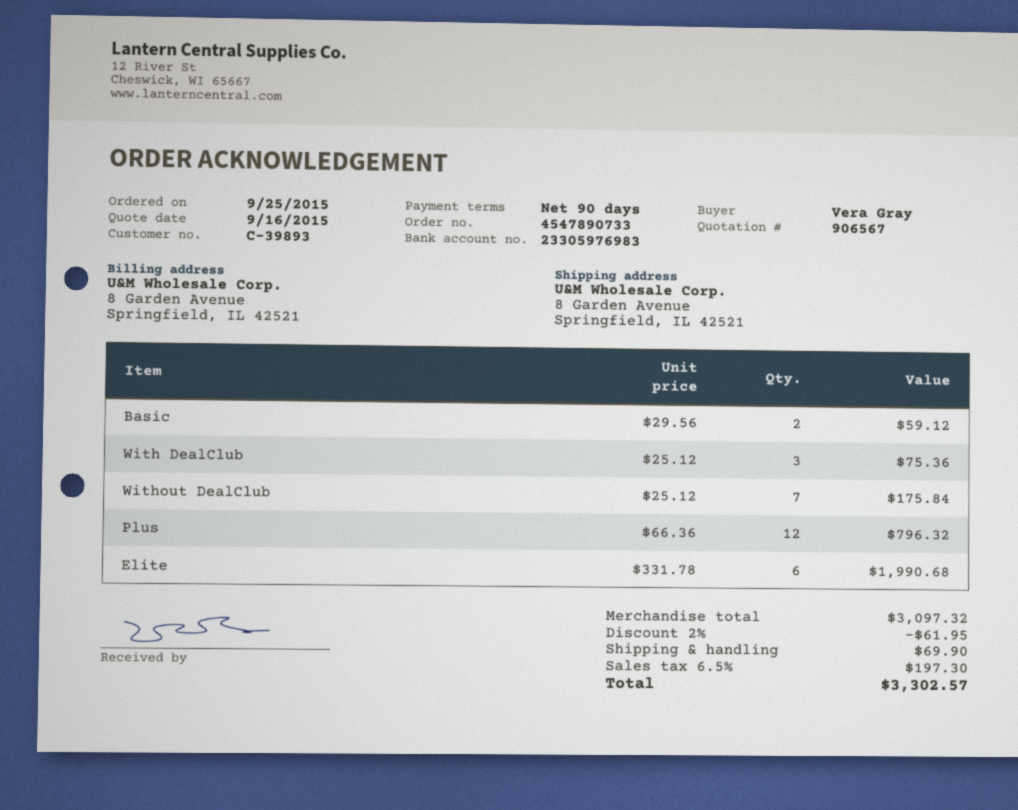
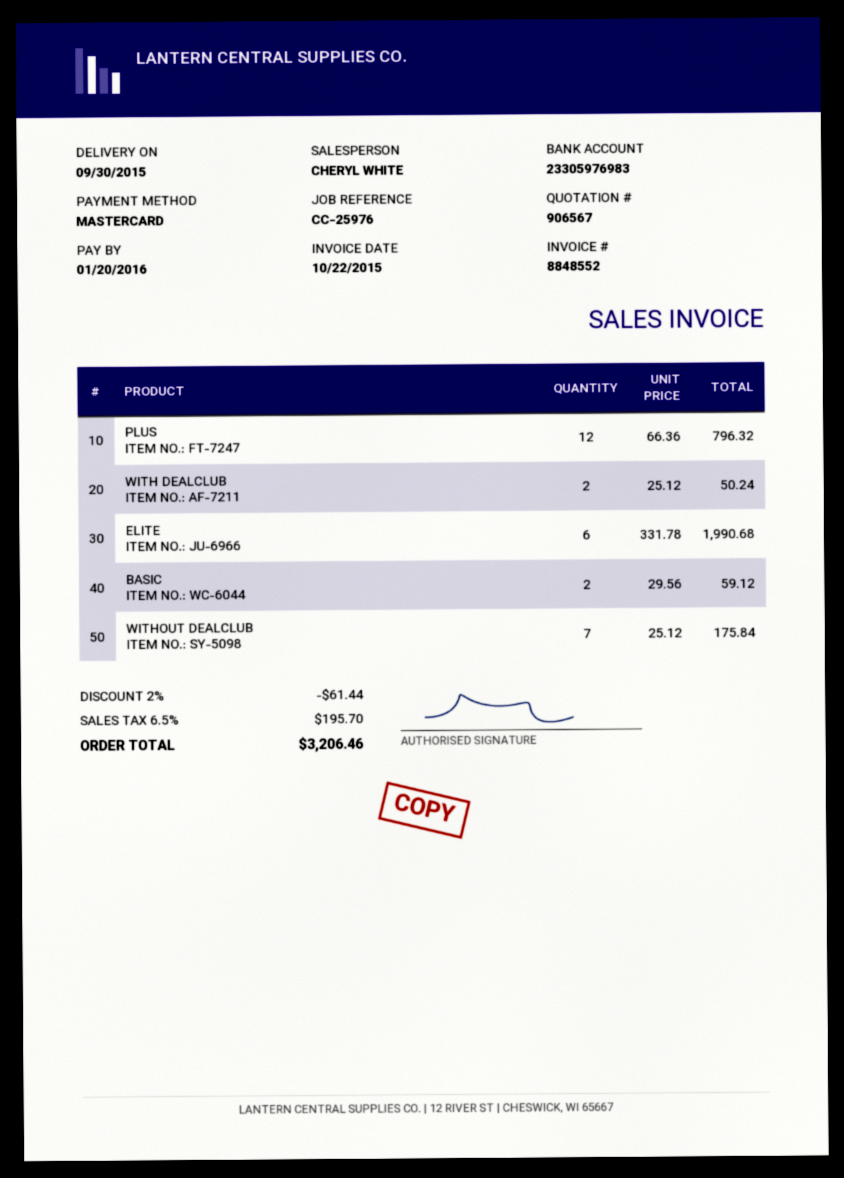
With DealClub: 3 x 25.12 = 75.36 -> 2 x 25.12 = 50.24
discount: 2% = 61.95 -> 2% = 61.44
shipping: 69.90 -> none
tax: 6.5% = 197.30 -> 6.5% = 195.70
total: 3302.57 -> 3206.46

